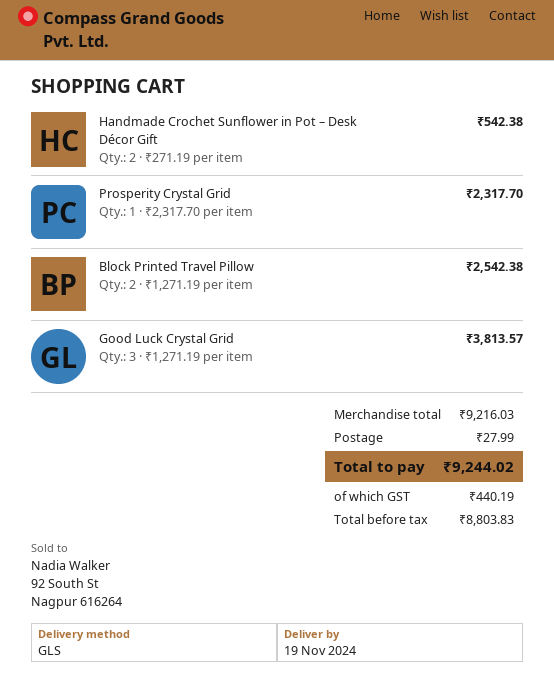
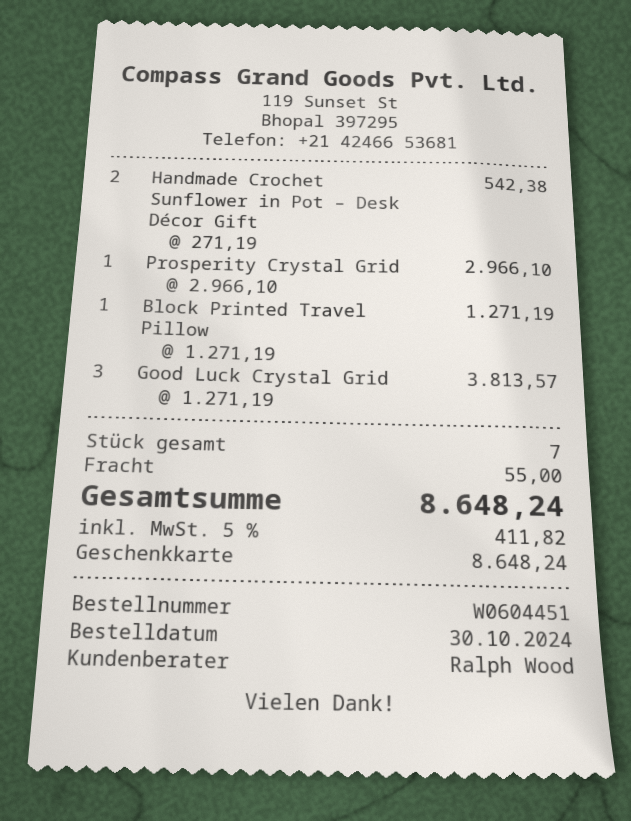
Prosperity Crystal Grid: 1 x 2317.70 = 2317.70 -> 1 x 2966.10 = 2966.10
Block Printed Travel Pillow: 2 x 1271.19 = 2542.38 -> 1 x 1271.19 = 1271.19
shipping: 27.99 -> 55.00
tax: 440.19 -> 411.82
total: 9244.02 -> 8648.24

